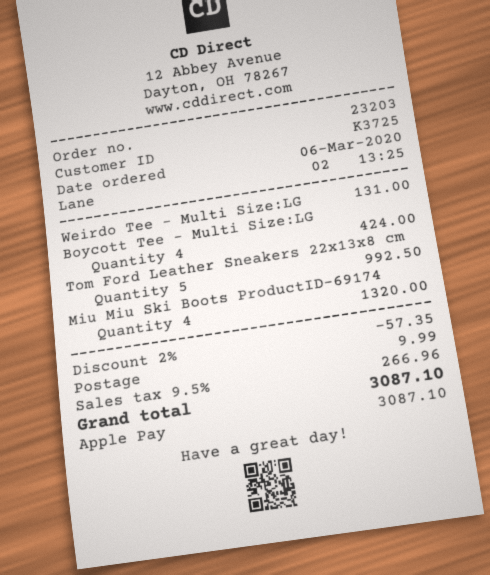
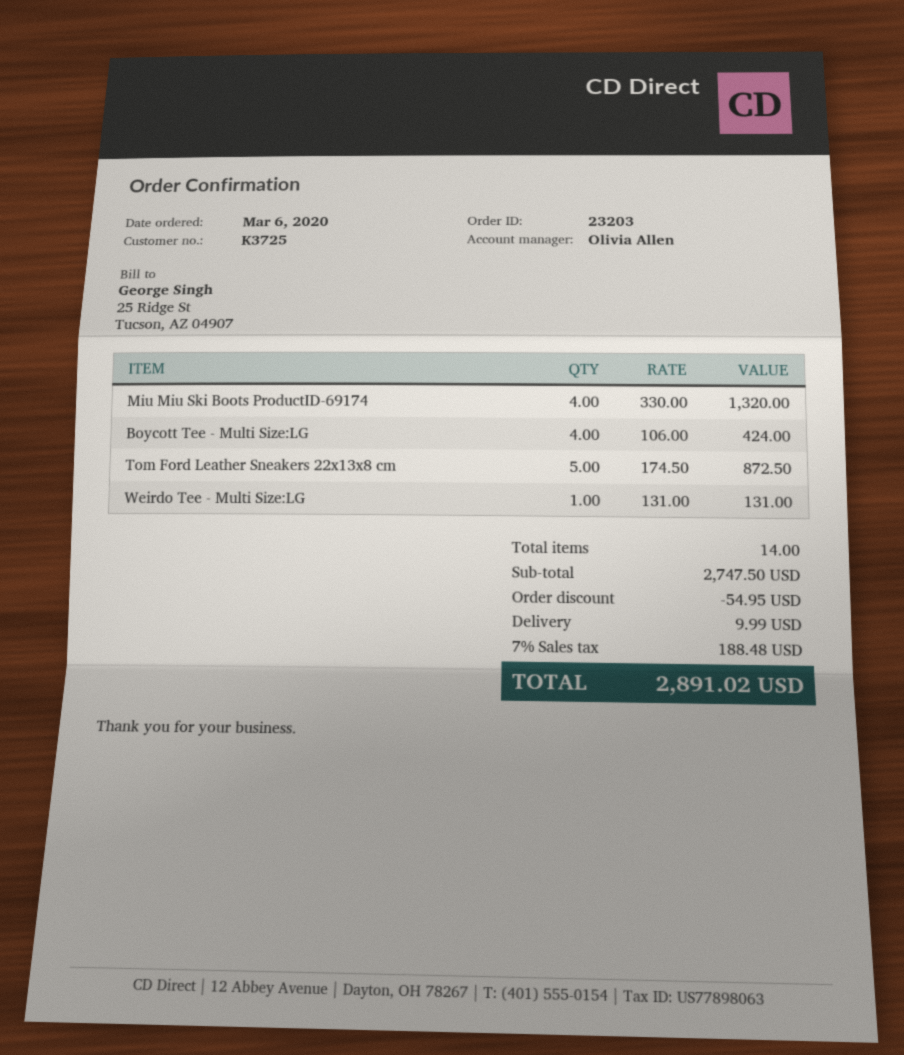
Tom Ford Leather Sneakers 22x13x8 cm: 5 for 992.50 -> 5 for 872.50
discount: 57.35 -> 54.95
tax: 9.5% = 266.96 -> 7% = 188.48
total: 3087.10 -> 2891.02

